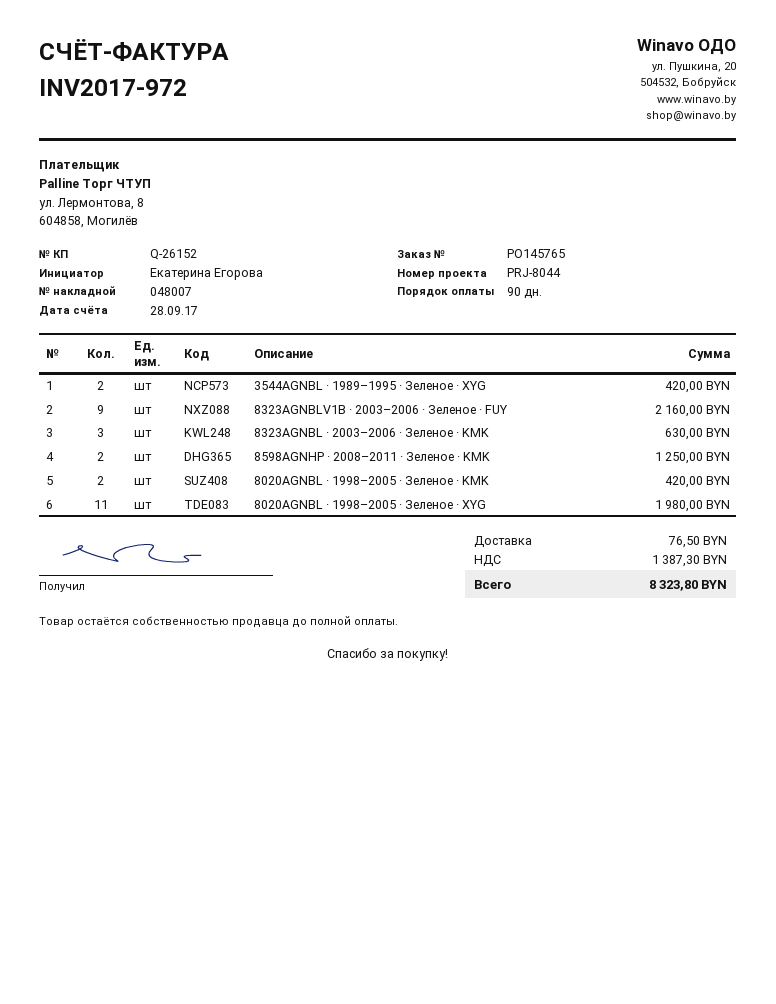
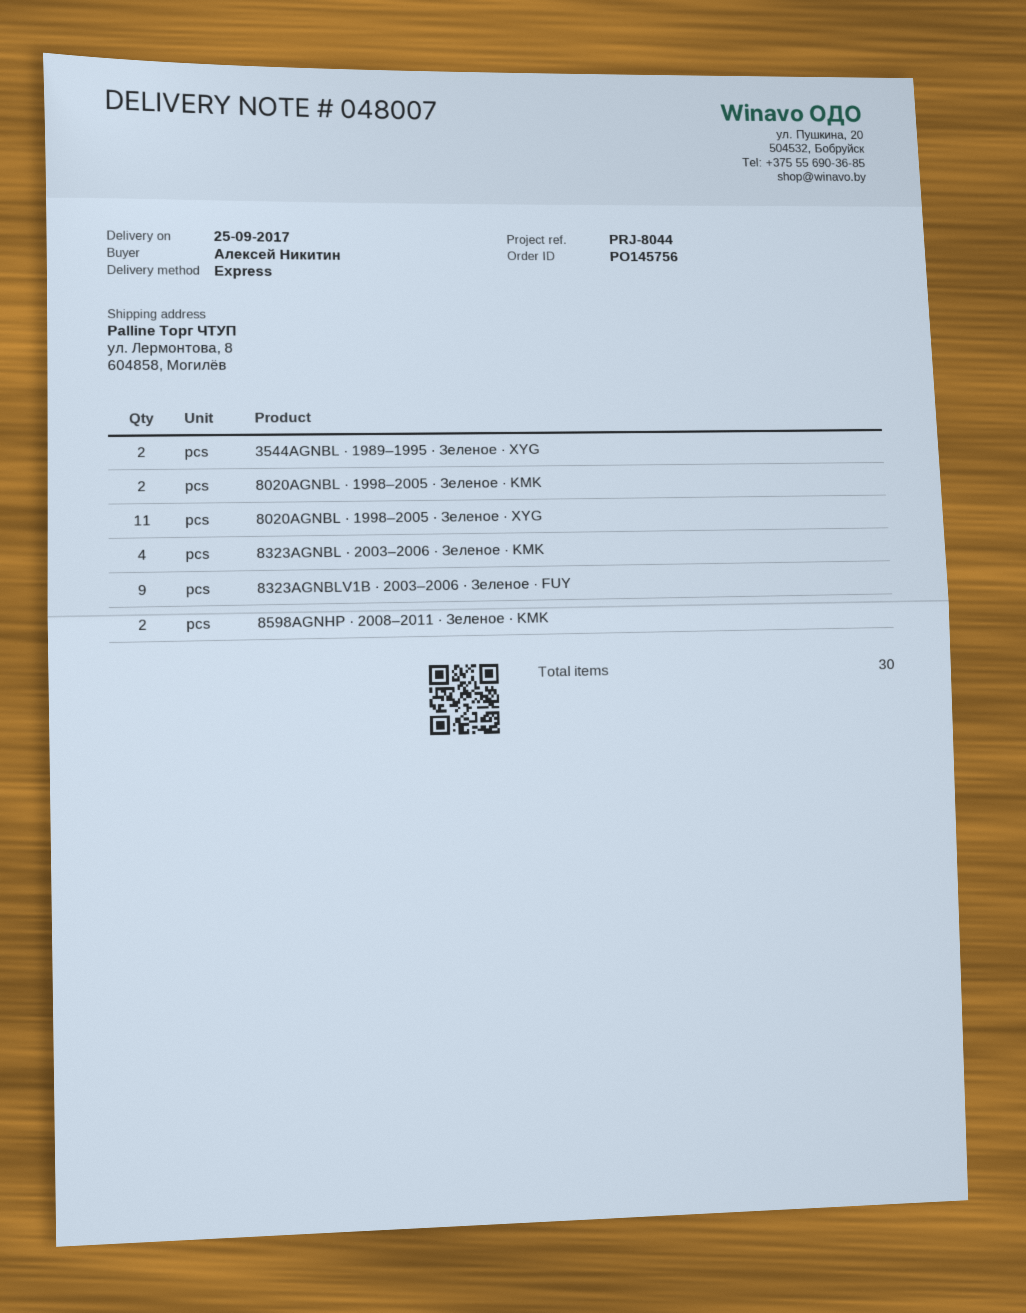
order number: PO145765 -> PO145756
ordered by: Екатерина Егорова -> Алексей Никитин
8323AGNBL · 2003–2006 · Зеленое · KMK: 3 -> 4

